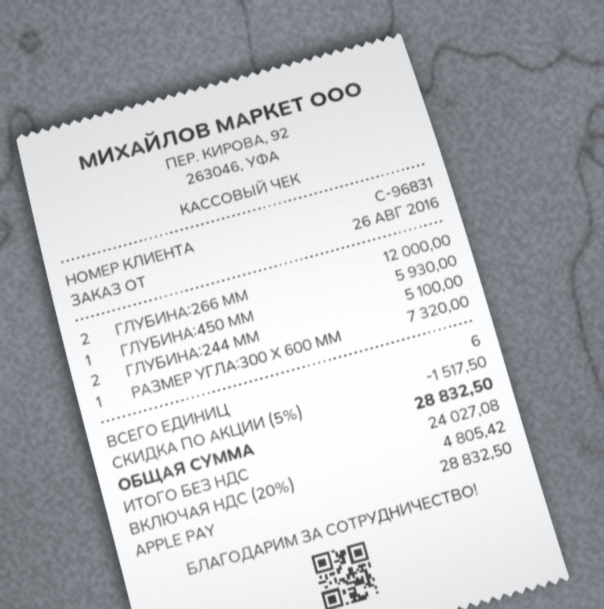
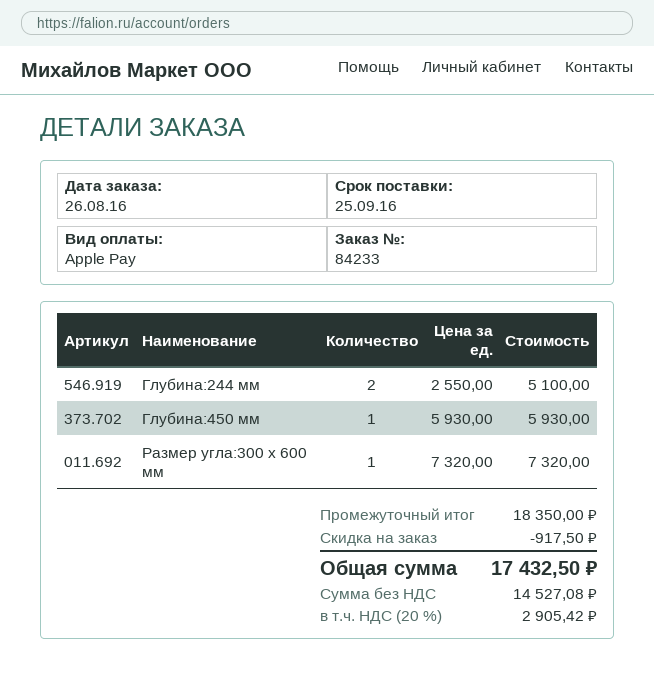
ГЛУБИНА:266 ММ: 2 for 12000.00 -> none
discount: 1517.50 -> 917.50
net: 24027.08 -> 14527.08
tax: 20% = 4805.42 -> 20% = 2905.42
total: 28832.50 -> 17432.50

